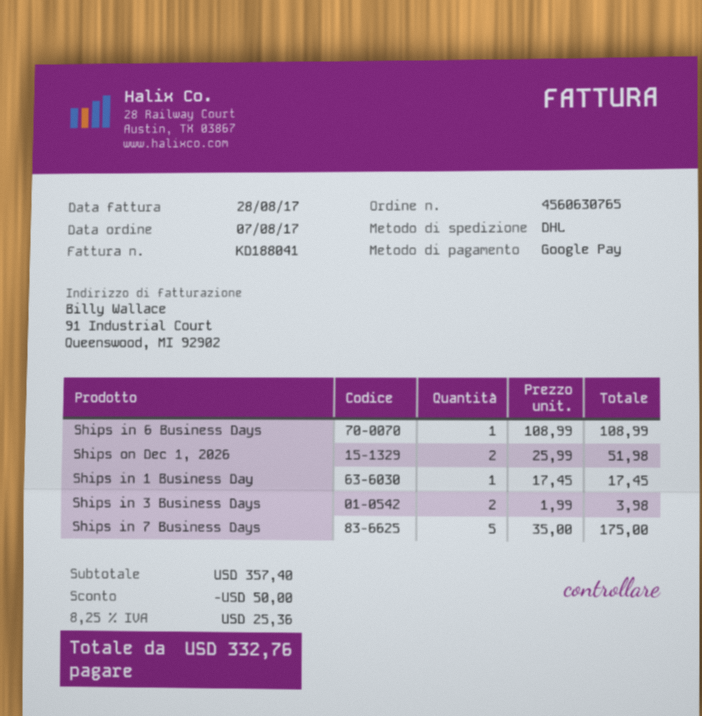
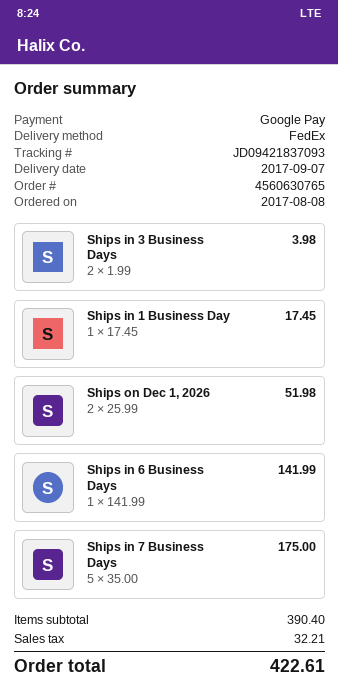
order date: 2017-08-07 -> 2017-08-08
shipping method: DHL -> FedEx
Ships in 6 Business Days: 1 x 108.99 = 108.99 -> 1 x 141.99 = 141.99
subtotal: 357.40 -> 390.40
discount: 50.00 -> none
tax: 25.36 -> 32.21
total: 332.76 -> 422.61

